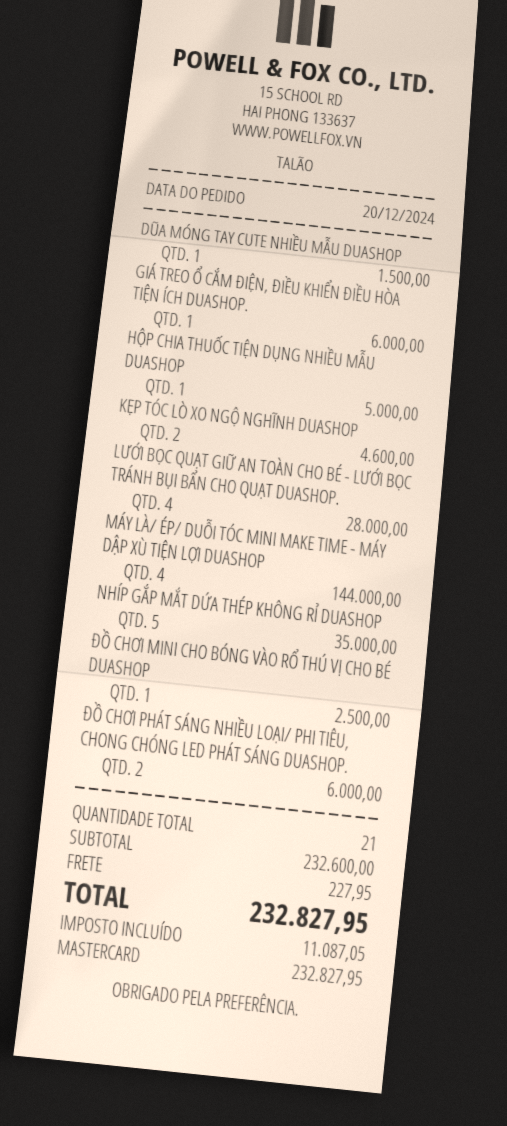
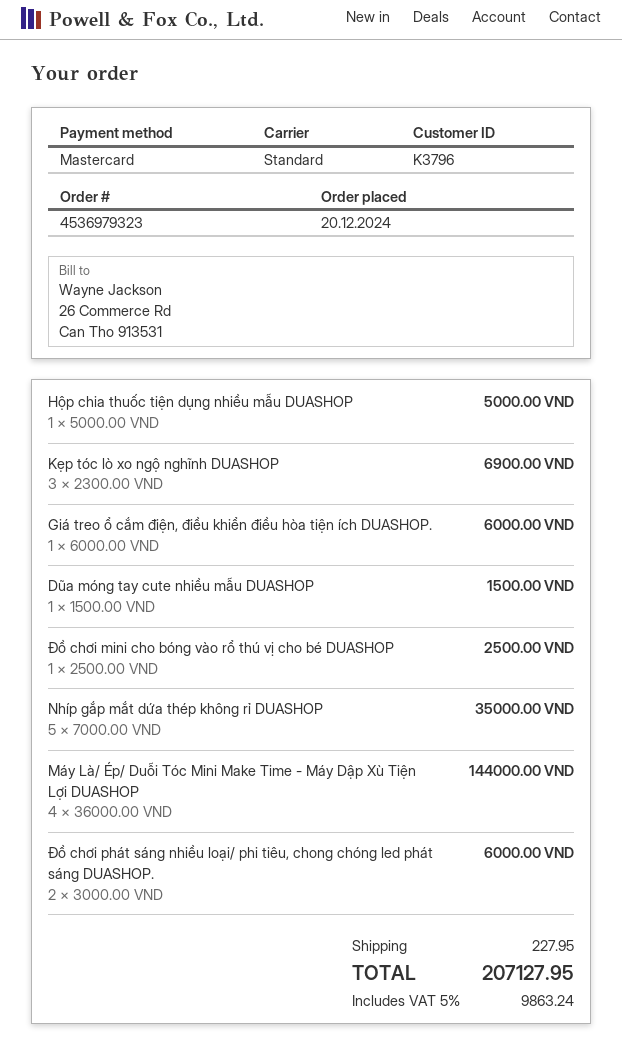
KẸP TÓC LÒ XO NGỘ NGHĨNH DUASHOP: 2 for 4600.00 -> 3 for 6900.00
LƯỚI BỌC QUẠT GIỮ AN TOÀN CHO BÉ - LƯỚI BỌC TRÁNH BỤI BẨN CHO QUẠT DUASHOP.: 4 for 28000.00 -> none
tax: 11087.05 -> 9863.24
total: 232827.95 -> 207127.95

